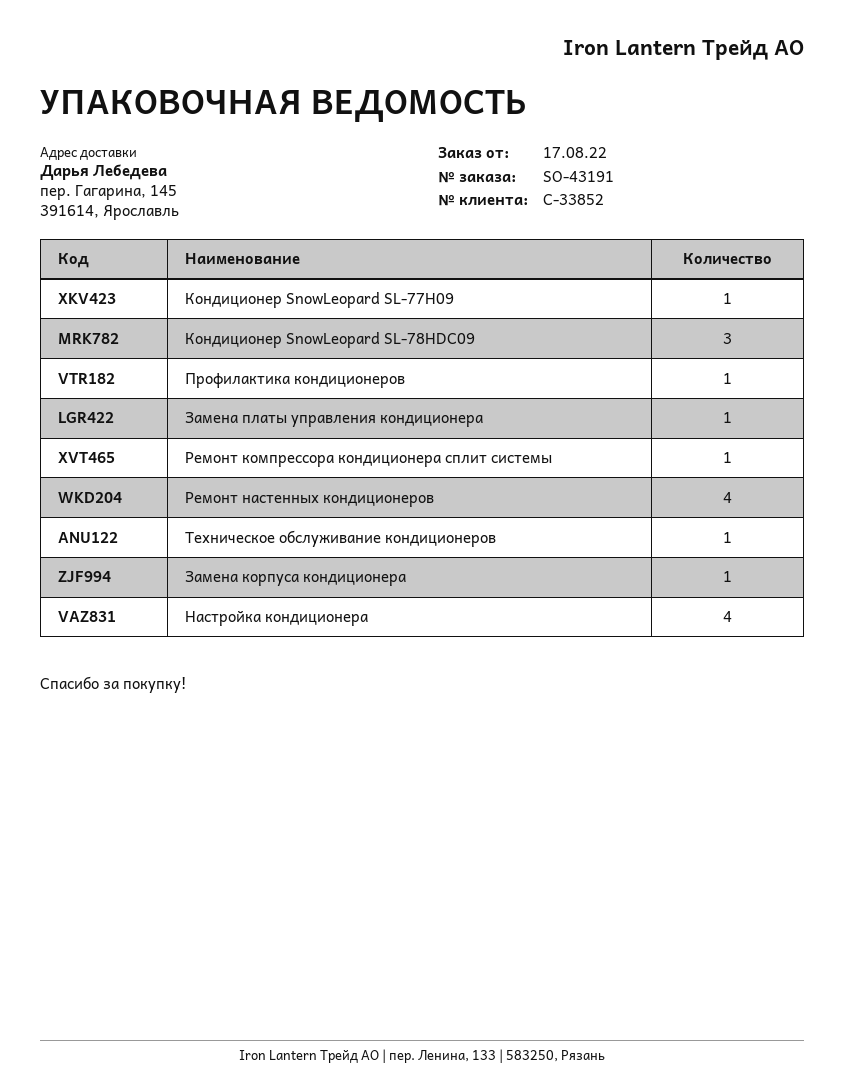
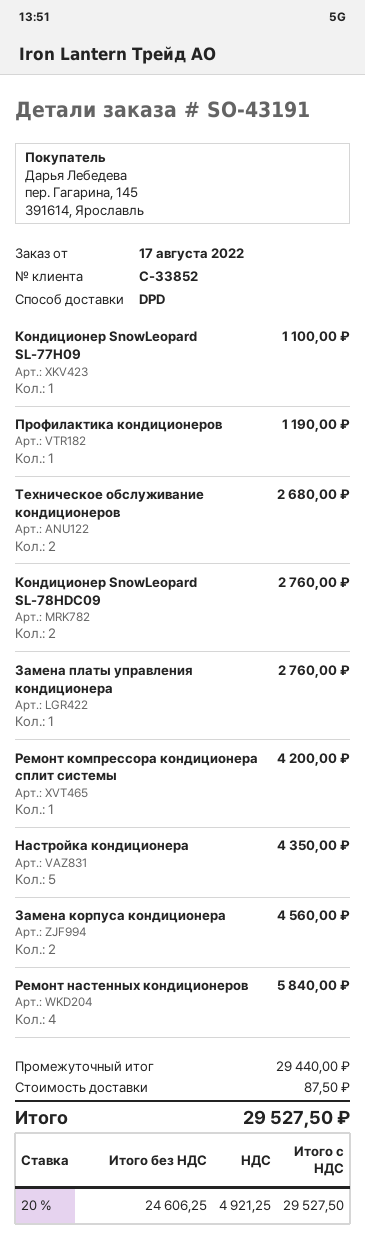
Кондиционер SnowLeopard SL-78HDC09: 3 -> 2
Техническое обслуживание кондиционеров: 1 -> 2
Замена корпуса кондиционера: 1 -> 2
Настройка кондиционера: 4 -> 5

